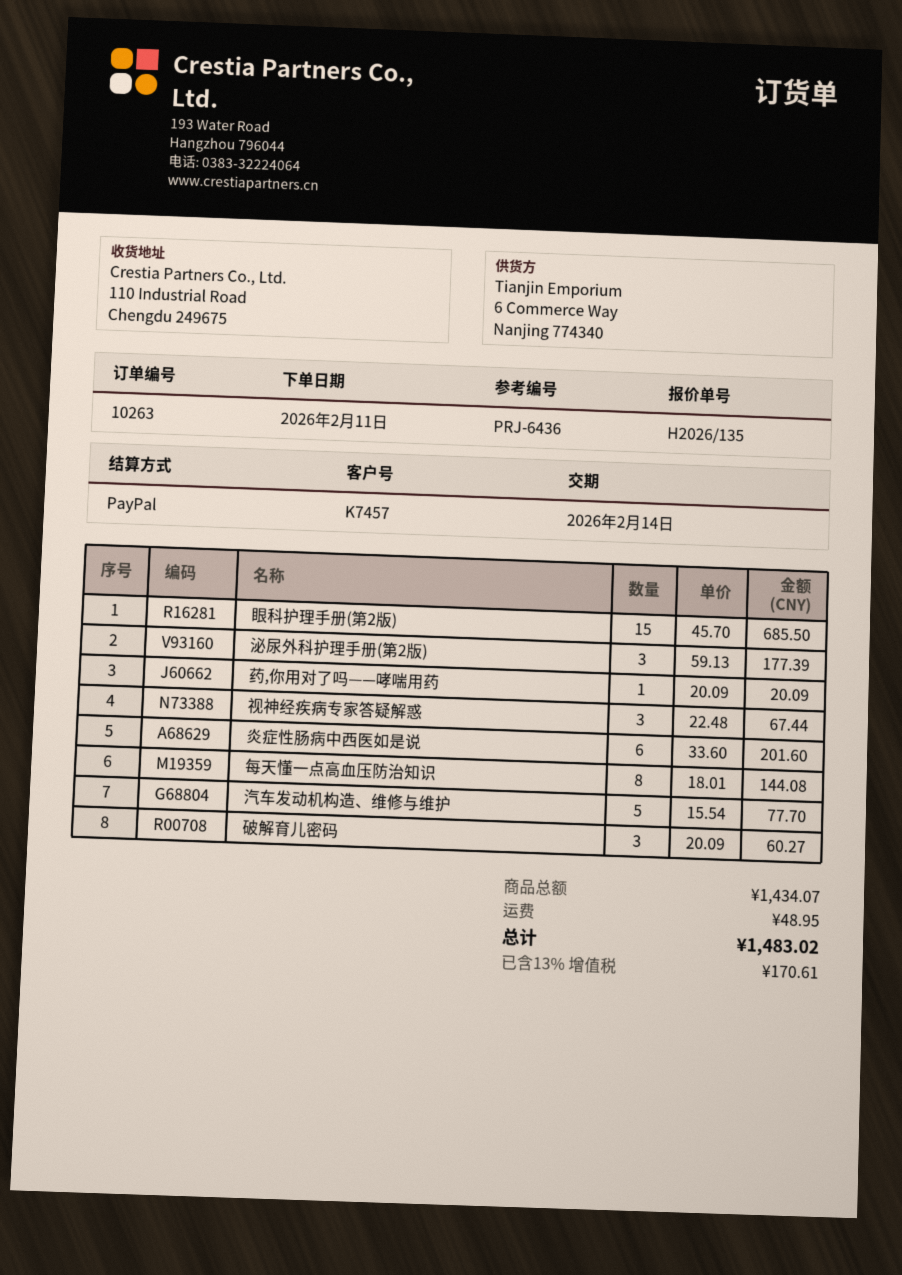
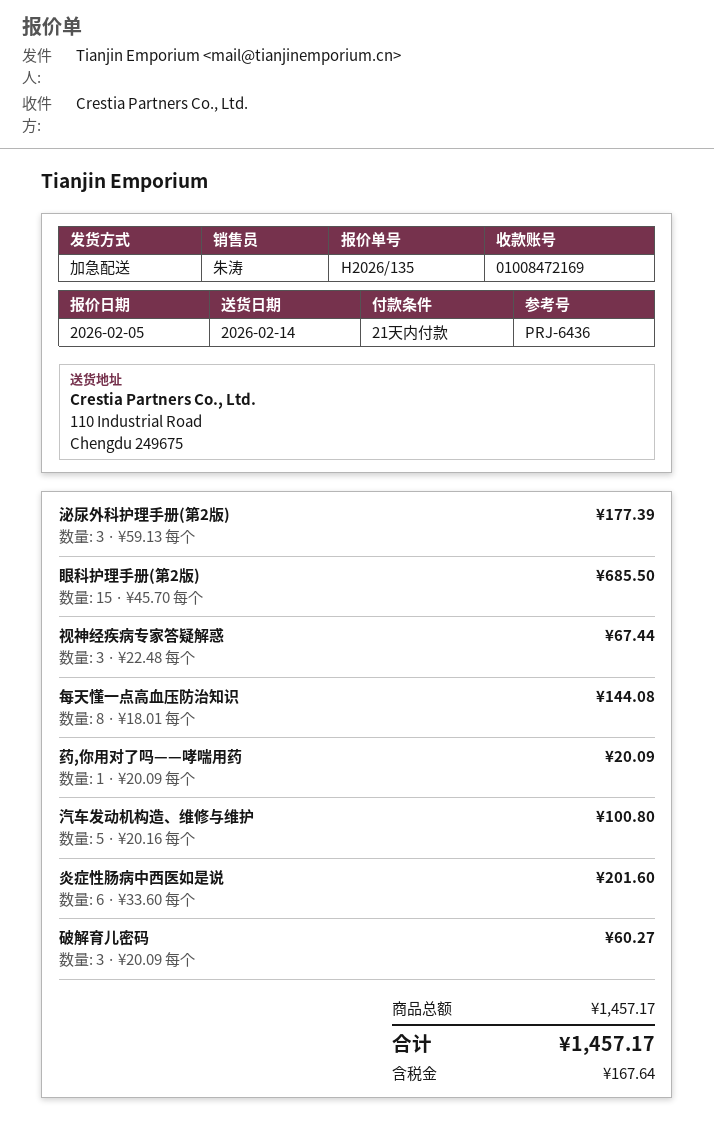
汽车发动机构造、维修与维护: 5 x 15.54 = 77.70 -> 5 x 20.16 = 100.80
subtotal: 1434.07 -> 1457.17
shipping: 48.95 -> none
tax: 170.61 -> 167.64
total: 1483.02 -> 1457.17

